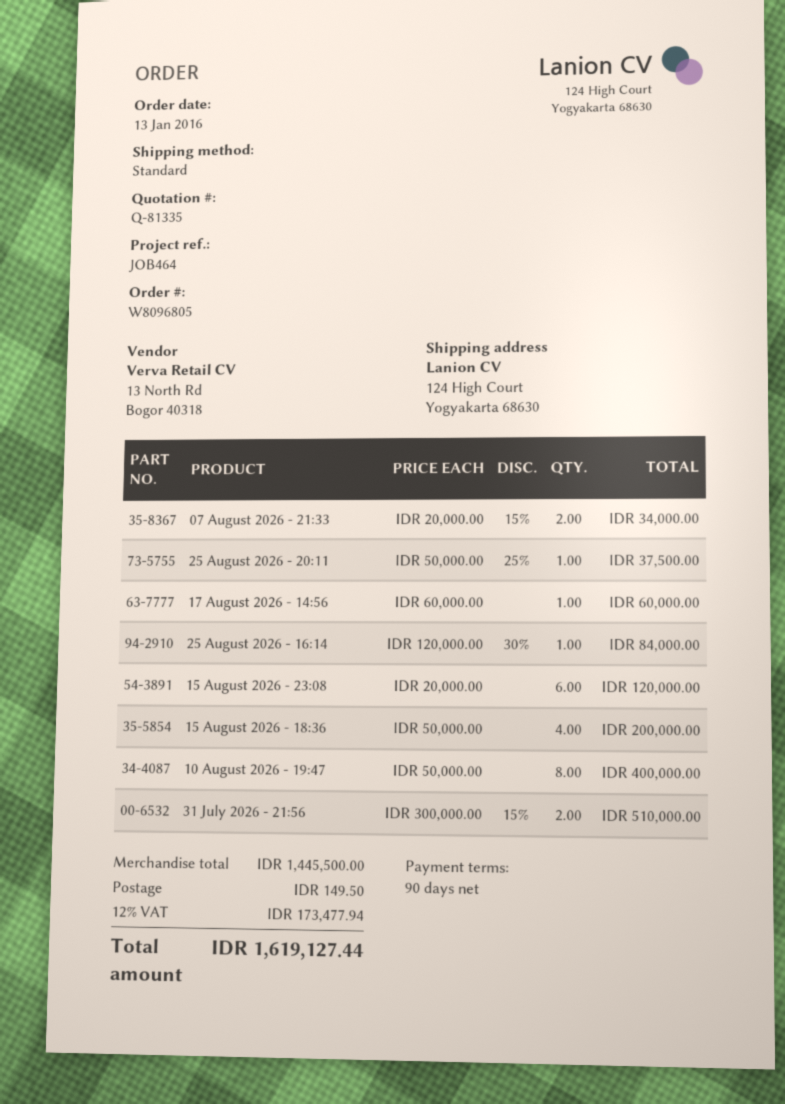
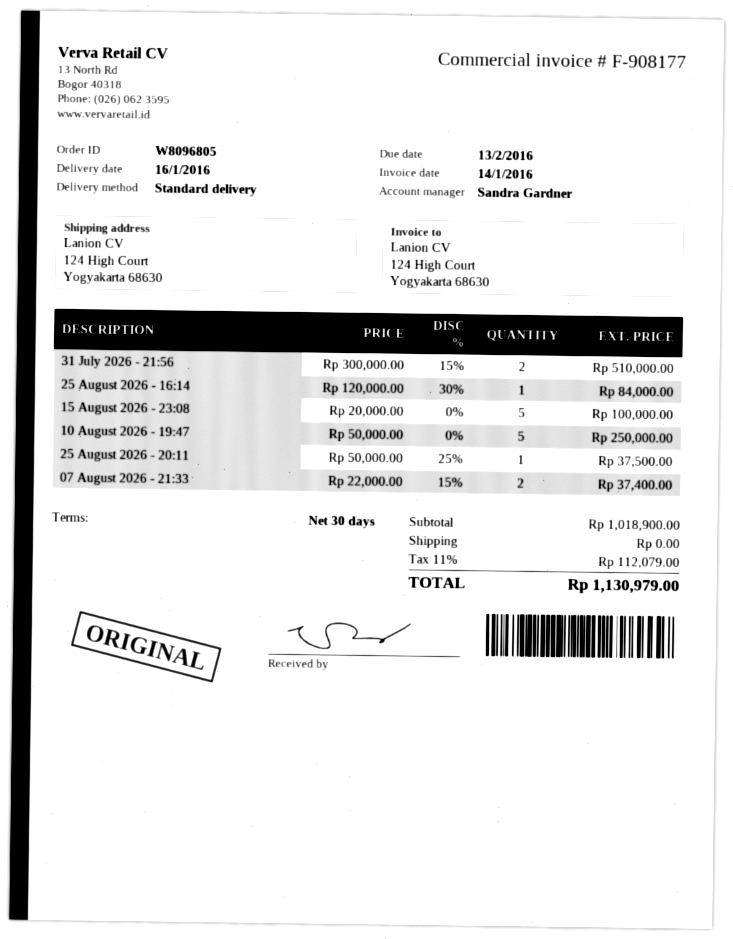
payment terms: 90 days -> 30 days
07 August 2026 - 21:33: 2 x 20000.00 - 15% = 34000.00 -> 2 x 22000.00 - 15% = 37400.00
17 August 2026 - 14:56: 1 x 60000.00 = 60000.00 -> none
15 August 2026 - 23:08: 6 x 20000.00 = 120000.00 -> 5 x 20000.00 = 100000.00
15 August 2026 - 18:36: 4 x 50000.00 = 200000.00 -> none
10 August 2026 - 19:47: 8 x 50000.00 = 400000.00 -> 5 x 50000.00 = 250000.00
subtotal: 1445500.00 -> 1018900.00
shipping: 149.50 -> 0.00
tax: 12% = 173477.94 -> 11% = 112079.00
total: 1619127.44 -> 1130979.00

